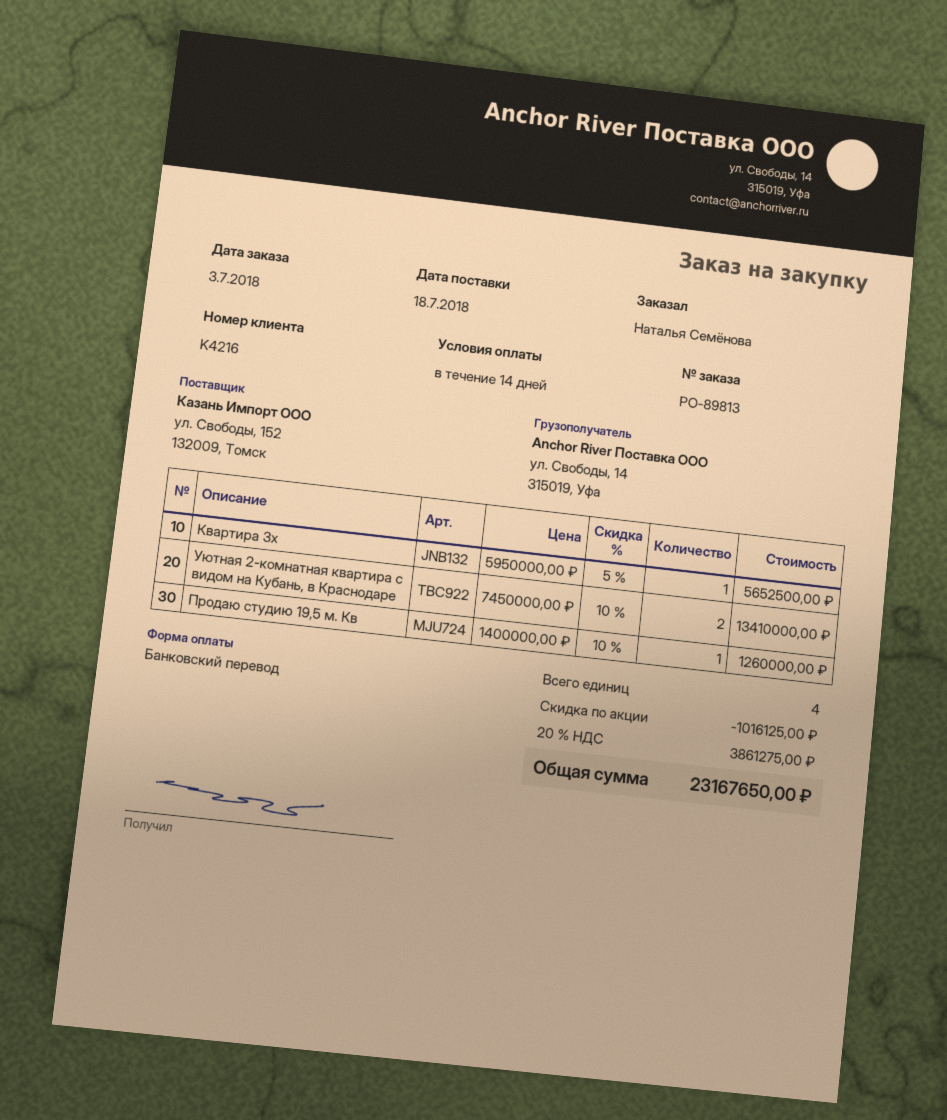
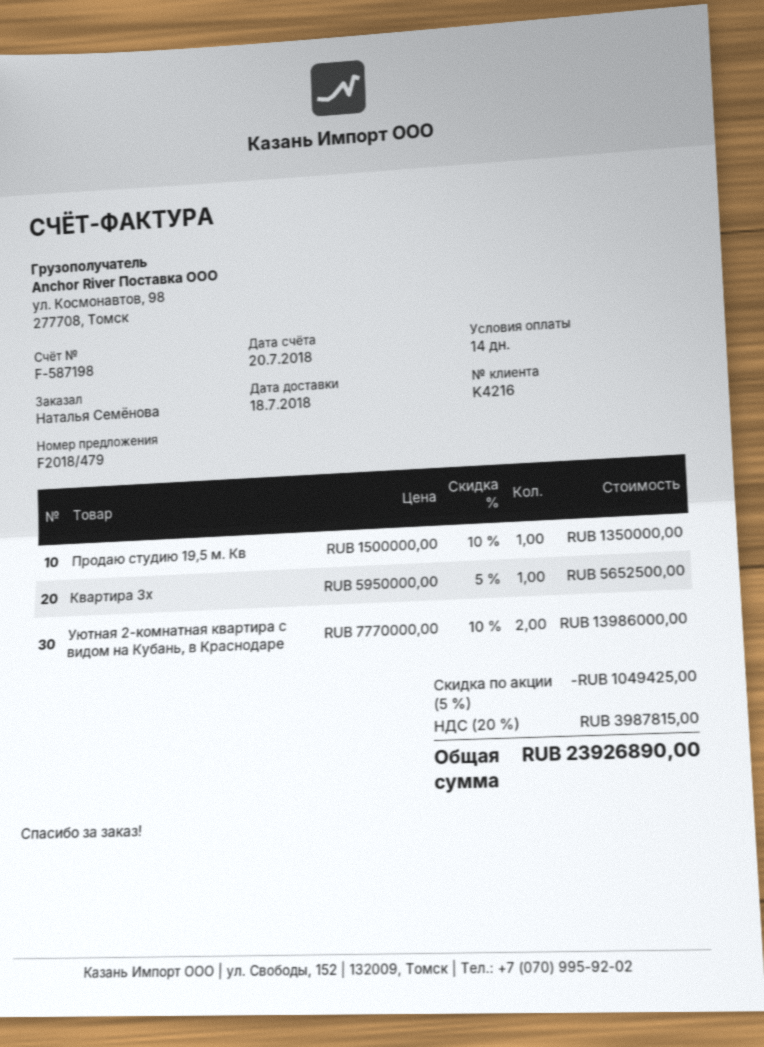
ship to: ул. Свободы, 14, 315019, Уфа -> ул. Космонавтов, 98, 277708, Томск
Уютная 2-комнатная квартира с видом на Кубань, в Краснодаре: 2 x 7450000.00 - 10% = 13410000.00 -> 2 x 7770000.00 - 10% = 13986000.00
Продаю студию 19,5 м. Кв: 1 x 1400000.00 - 10% = 1260000.00 -> 1 x 1500000.00 - 10% = 1350000.00
discount: 1016125.00 -> 1049425.00
tax: 20% = 3861275.00 -> 20% = 3987815.00
total: 23167650.00 -> 23926890.00

